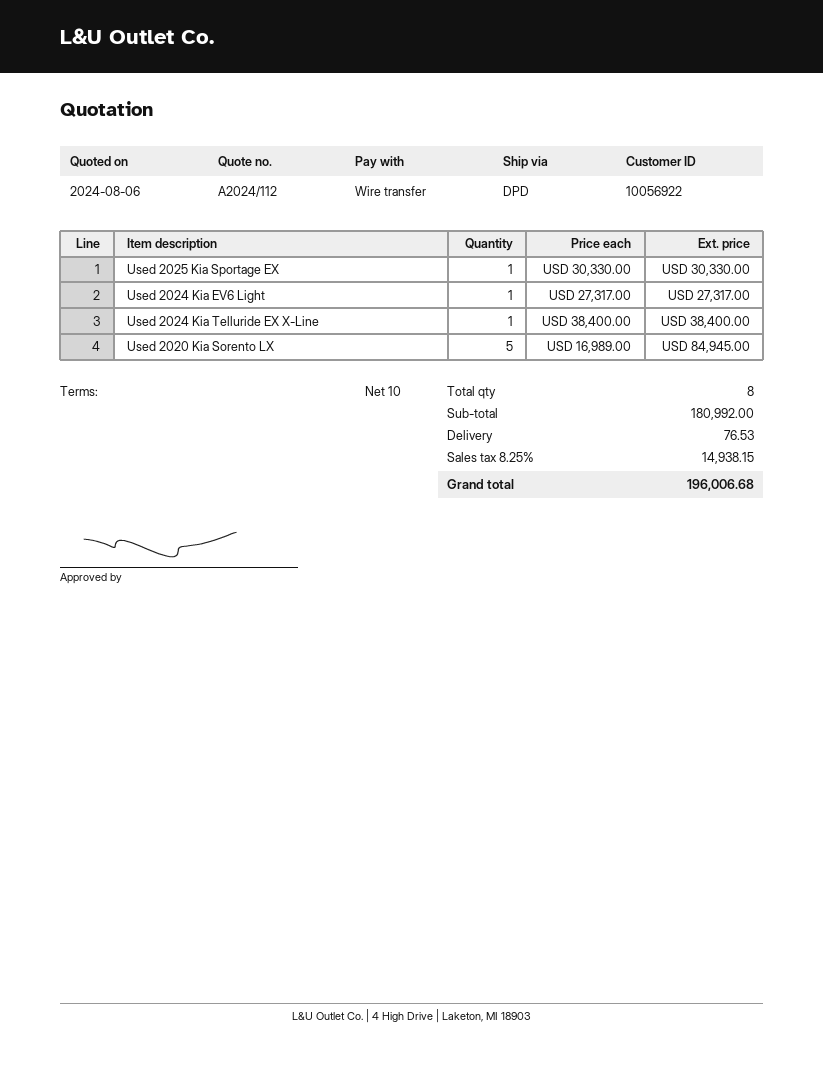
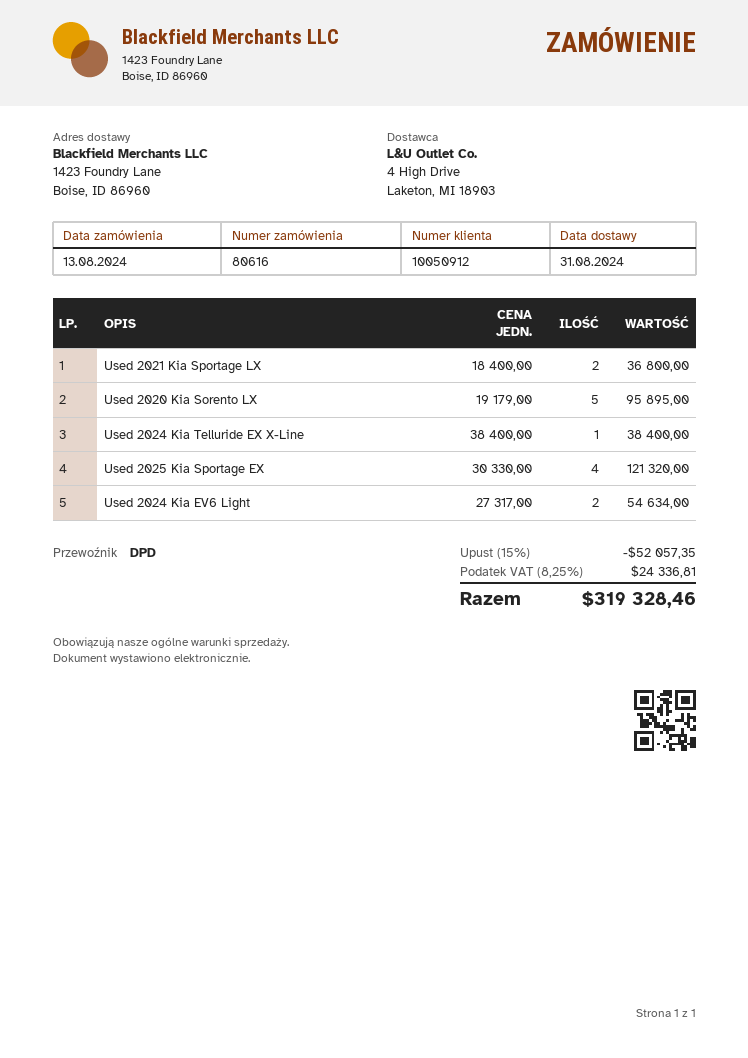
customer number: 10056922 -> 10050912
Used 2025 Kia Sportage EX: 1 x 30330.00 = 30330.00 -> 4 x 30330.00 = 121320.00
Used 2024 Kia EV6 Light: 1 x 27317.00 = 27317.00 -> 2 x 27317.00 = 54634.00
Used 2020 Kia Sorento LX: 5 x 16989.00 = 84945.00 -> 5 x 19179.00 = 95895.00
Used 2021 Kia Sportage LX: none -> 2 x 18400.00 = 36800.00
discount: none -> 15% = 52057.35
shipping: 76.53 -> none
tax: 8.25% = 14938.15 -> 8.25% = 24336.81
total: 196006.68 -> 319328.46

